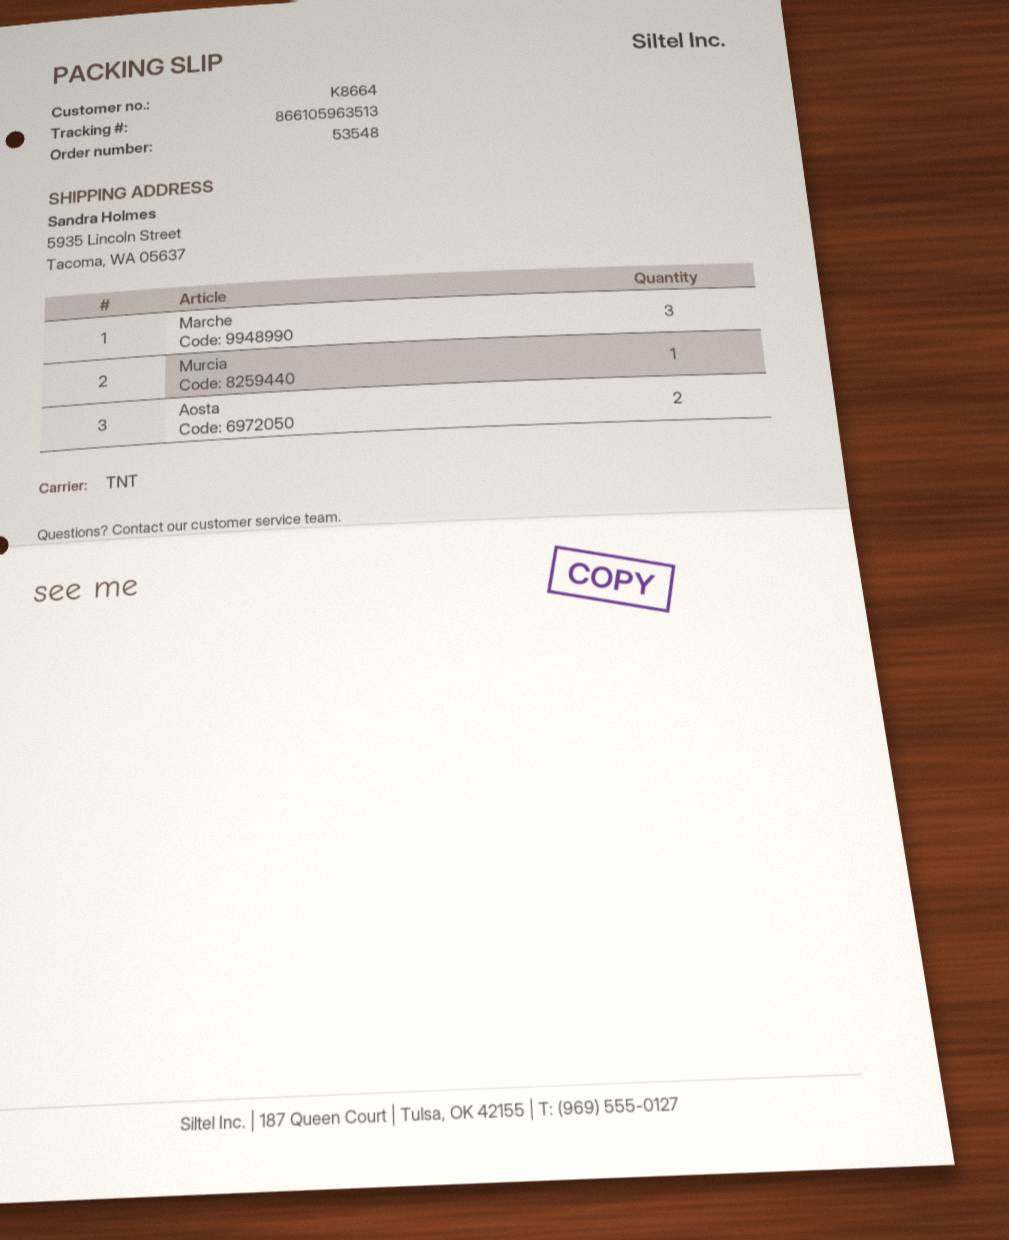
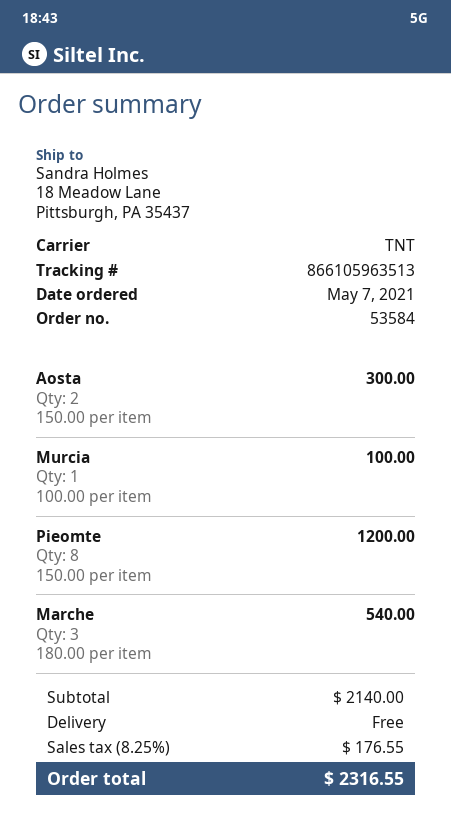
order number: 53548 -> 53584
ship to: 5935 Lincoln Street, Tacoma, WA 05637 -> 18 Meadow Lane, Pittsburgh, PA 35437
Pieomte: none -> 8

